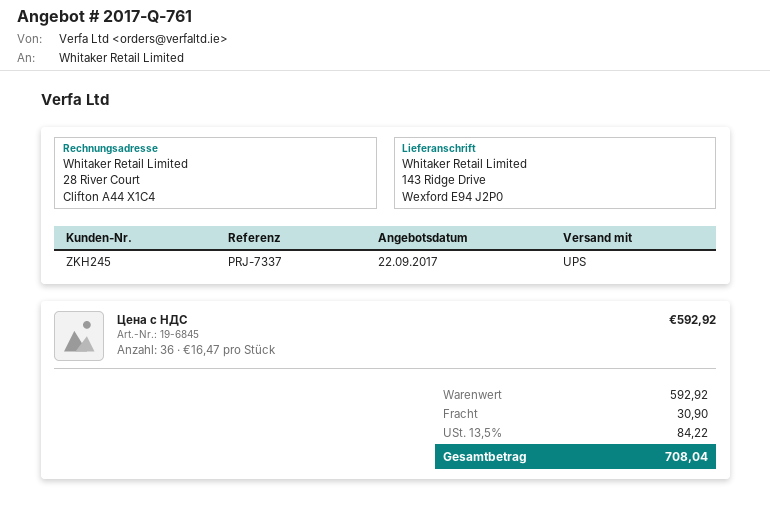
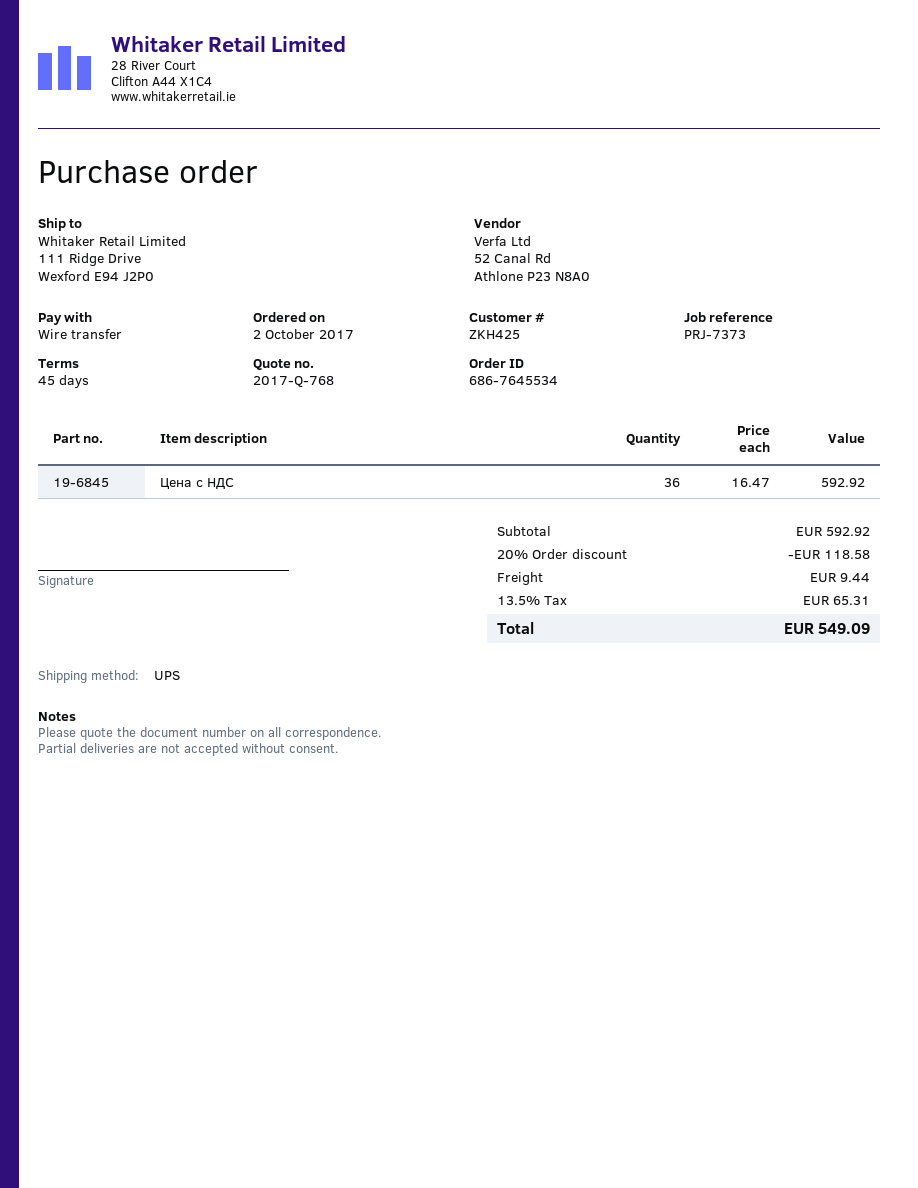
quote number: 2017-Q-761 -> 2017-Q-768
customer number: ZKH245 -> ZKH425
reference: PRJ-7337 -> PRJ-7373
ship to: 143 Ridge Drive, Wexford E94 J2P0 -> 111 Ridge Drive, Wexford E94 J2P0
discount: none -> 20% = 118.58
shipping: 30.90 -> 9.44
tax: 13.5% = 84.22 -> 13.5% = 65.31
total: 708.04 -> 549.09

